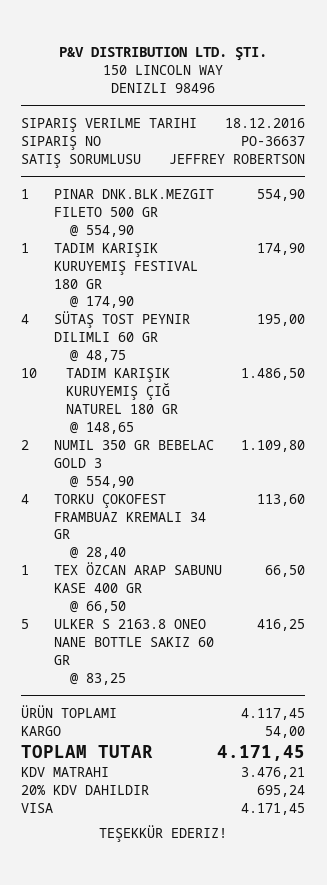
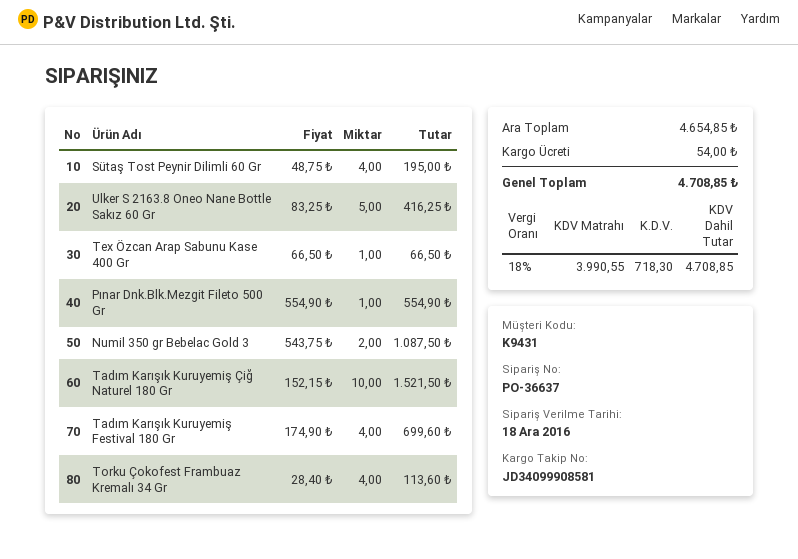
TADIM KARIŞIK KURUYEMIŞ FESTIVAL 180 GR: 1 x 174.90 = 174.90 -> 4 x 174.90 = 699.60
TADIM KARIŞIK KURUYEMIŞ ÇIĞ NATUREL 180 GR: 10 x 148.65 = 1486.50 -> 10 x 152.15 = 1521.50
NUMIL 350 GR BEBELAC GOLD 3: 2 x 554.90 = 1109.80 -> 2 x 543.75 = 1087.50
subtotal: 4117.45 -> 4654.85
net: 3476.21 -> 3990.55
tax: 20% = 695.24 -> 18% = 718.30
total: 4171.45 -> 4708.85

